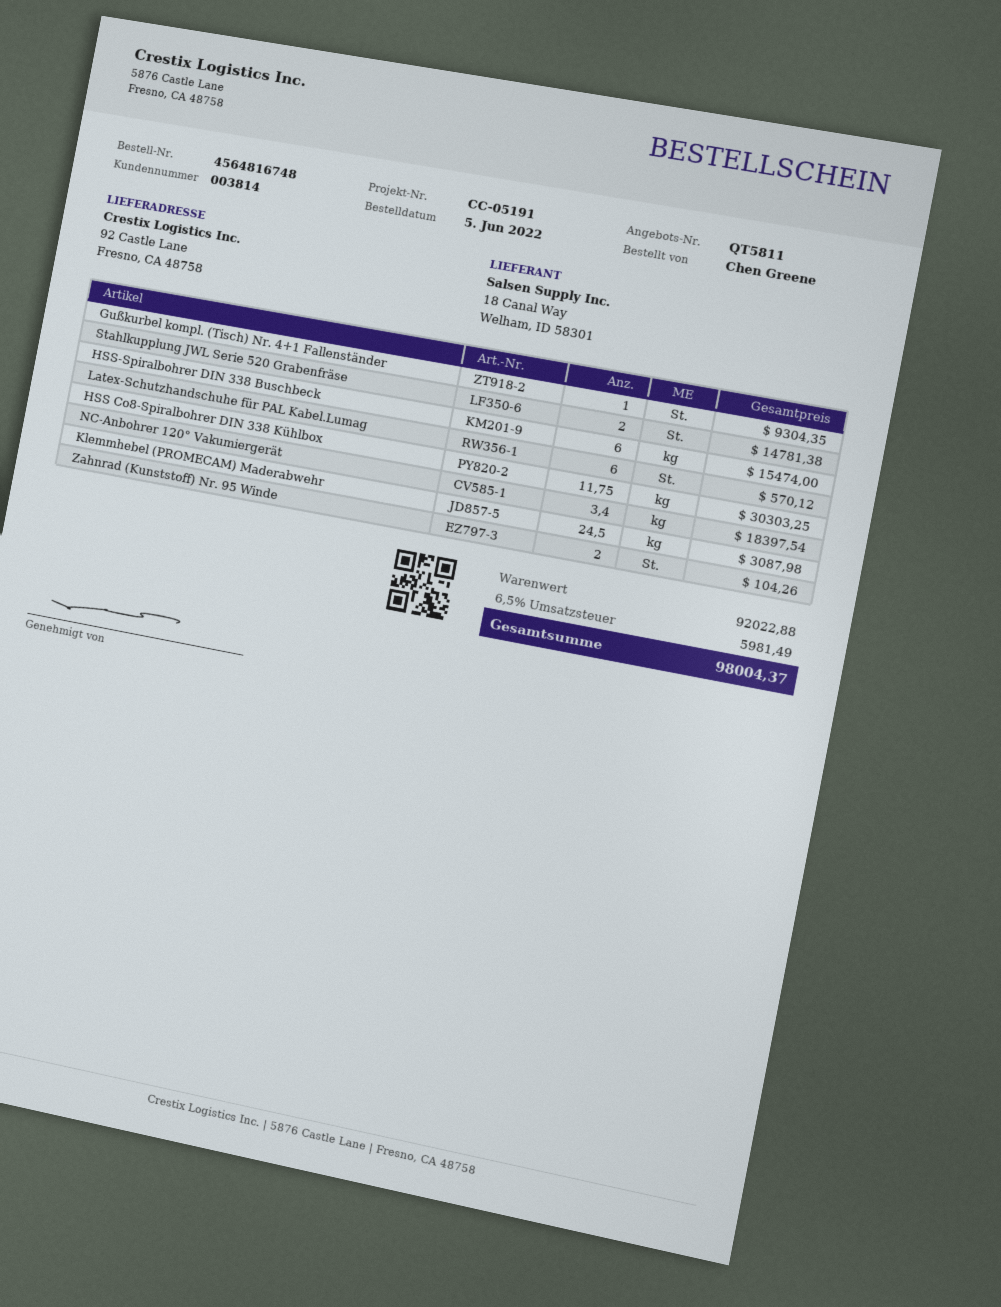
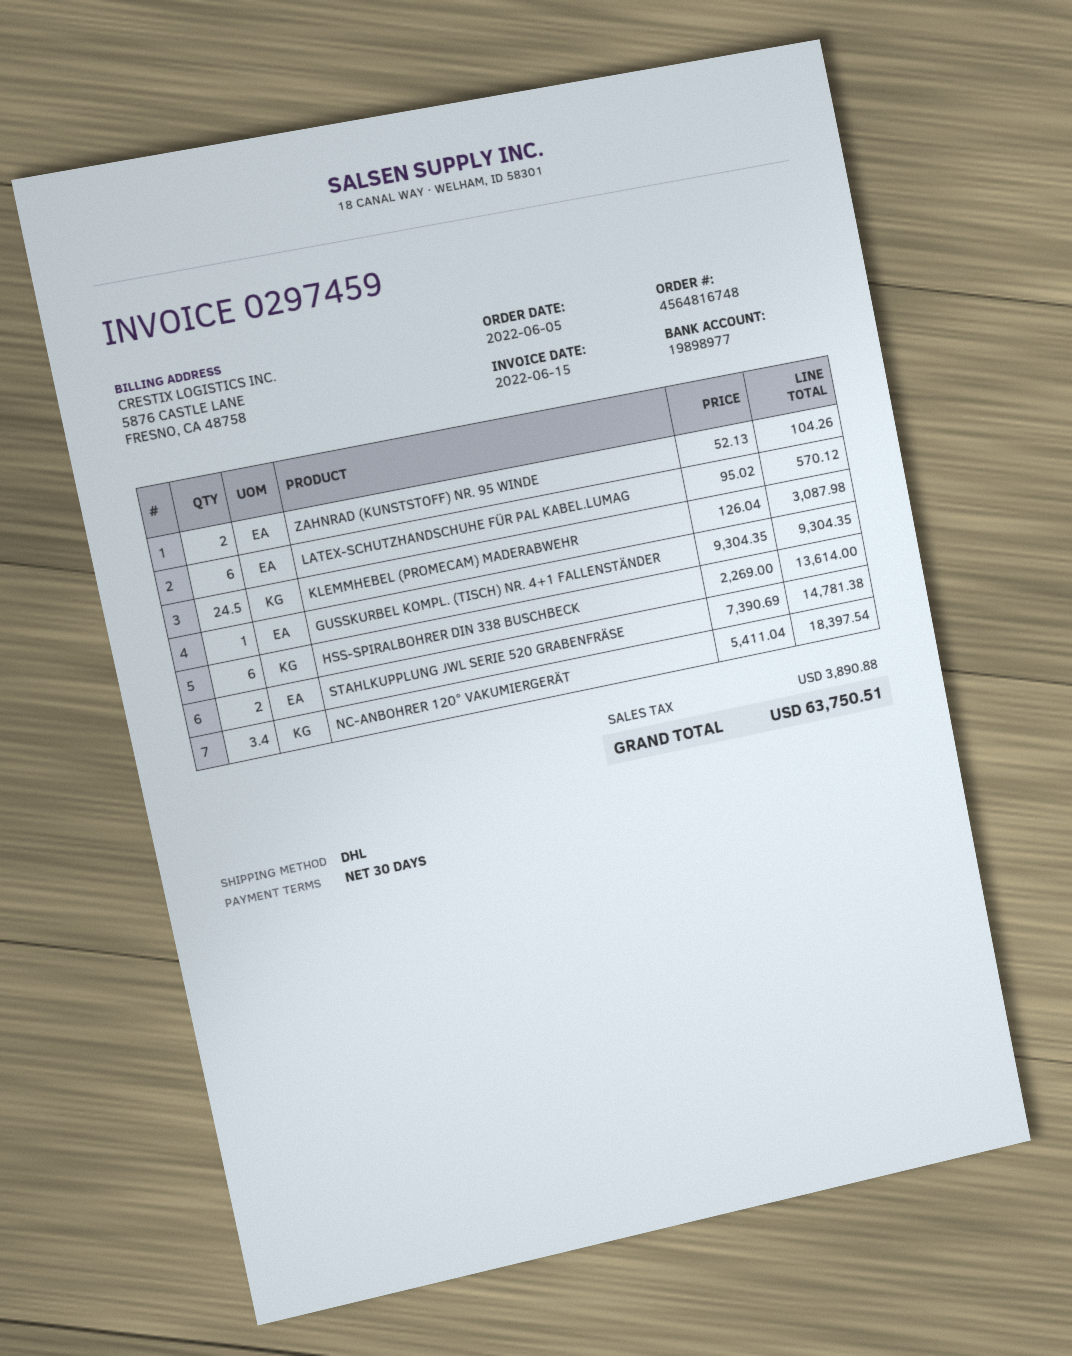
HSS-Spiralbohrer DIN 338 Buschbeck: 6 for 15474.00 -> 6 for 13614.00
HSS Co8-Spiralbohrer DIN 338 Kühlbox: 11.75 for 30303.25 -> none
tax: 5981.49 -> 3890.88
total: 98004.37 -> 63750.51

